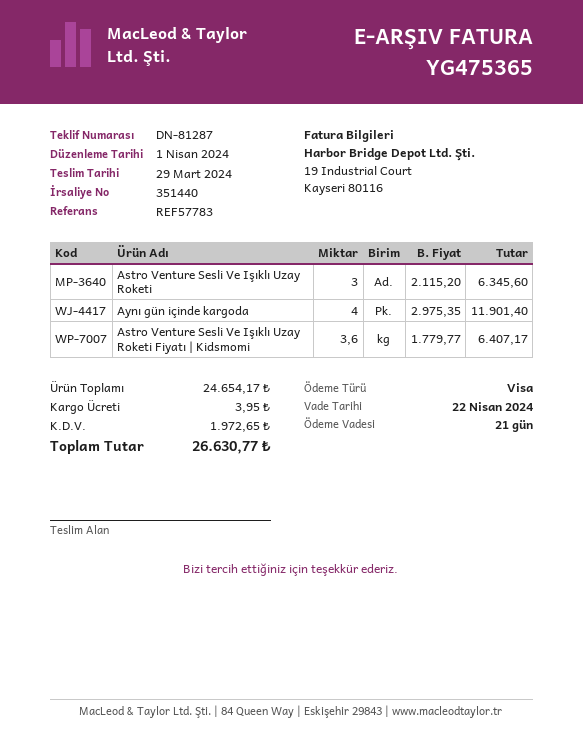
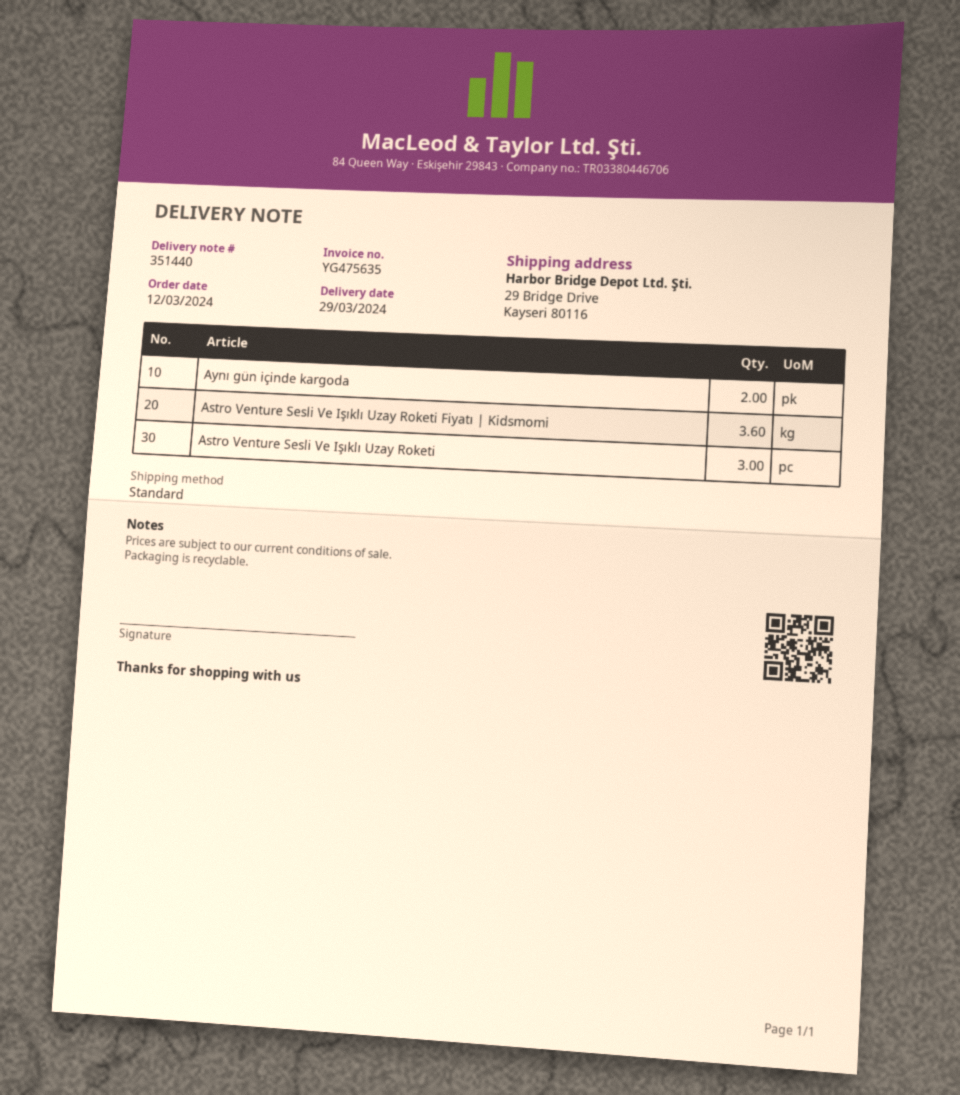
invoice number: YG475365 -> YG475635
Aynı gün içinde kargoda: 4 -> 2

